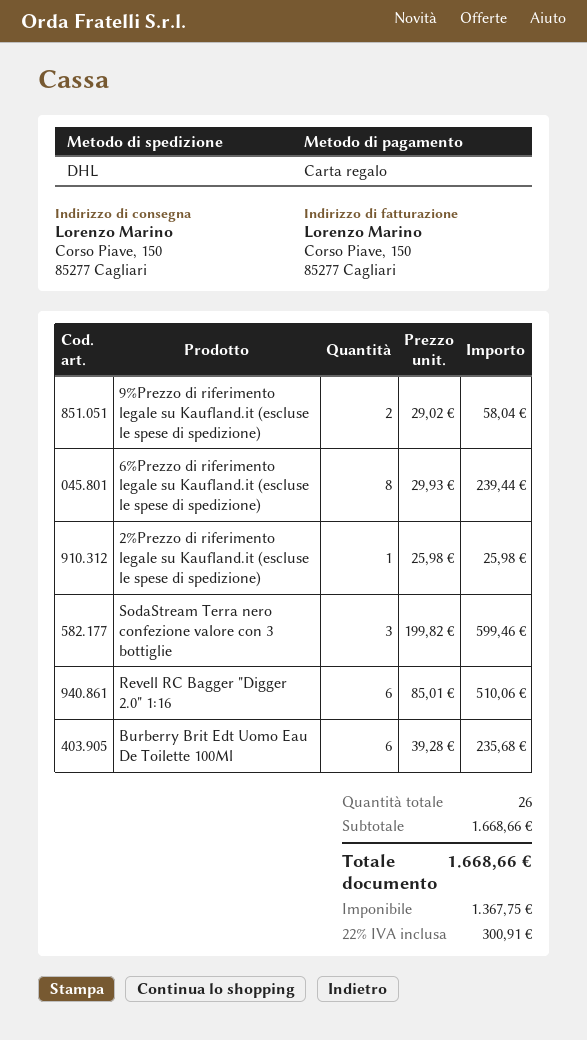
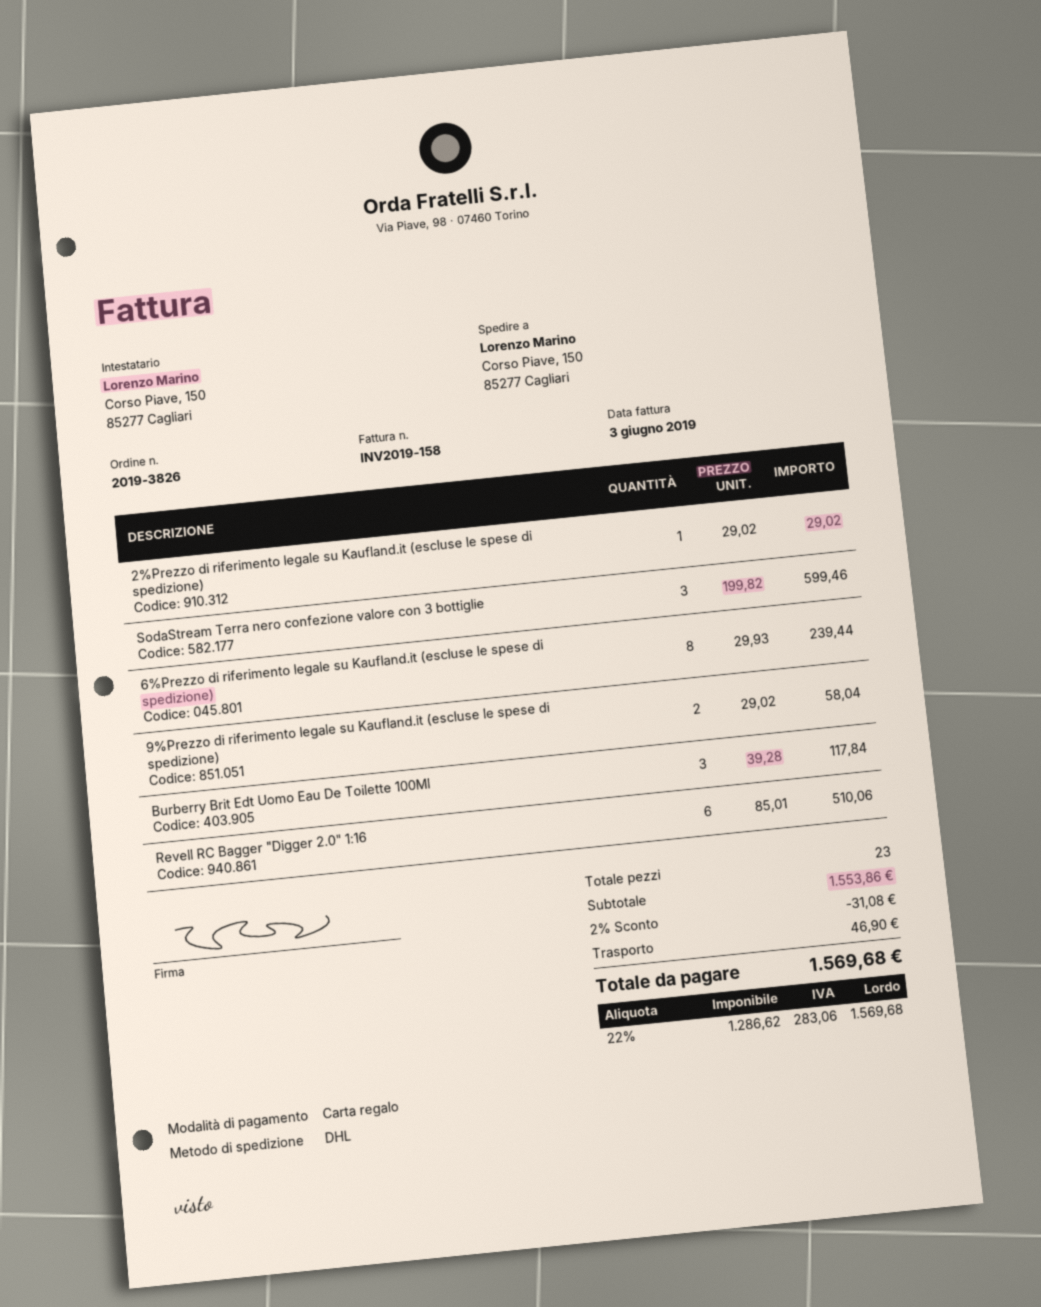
2%Prezzo di riferimento legale su Kaufland.it (escluse le spese di spedizione): 1 x 25.98 = 25.98 -> 1 x 29.02 = 29.02
Burberry Brit Edt Uomo Eau De Toilette 100Ml: 6 x 39.28 = 235.68 -> 3 x 39.28 = 117.84
total quantity: 26 -> 23
subtotal: 1668.66 -> 1553.86
discount: none -> 2% = 31.08
shipping: none -> 46.90
net: 1367.75 -> 1286.62
tax: 22% = 300.91 -> 22% = 283.06
total: 1668.66 -> 1569.68

